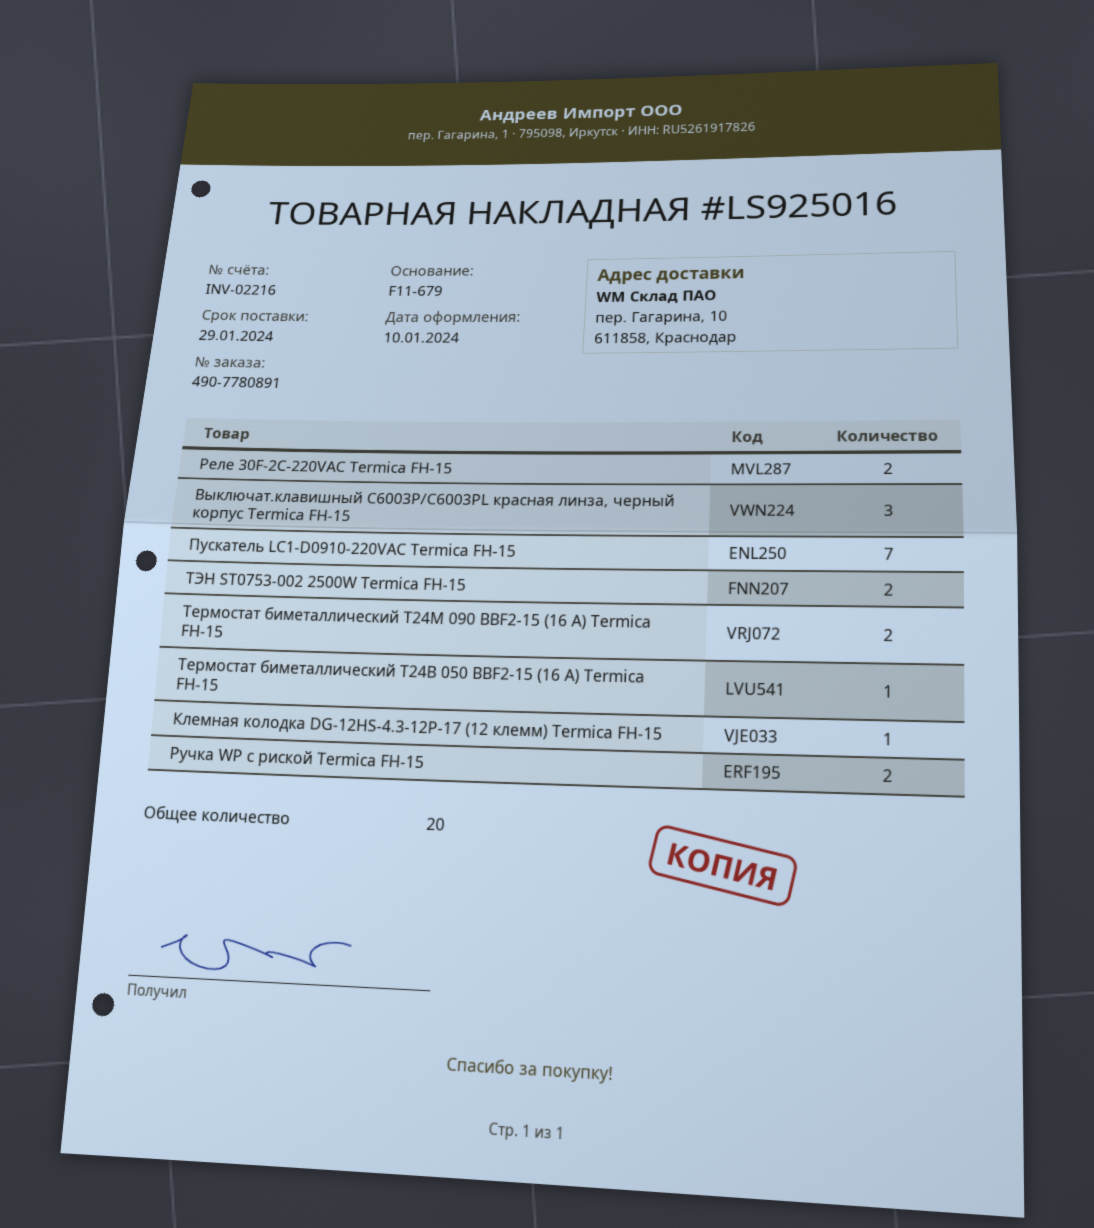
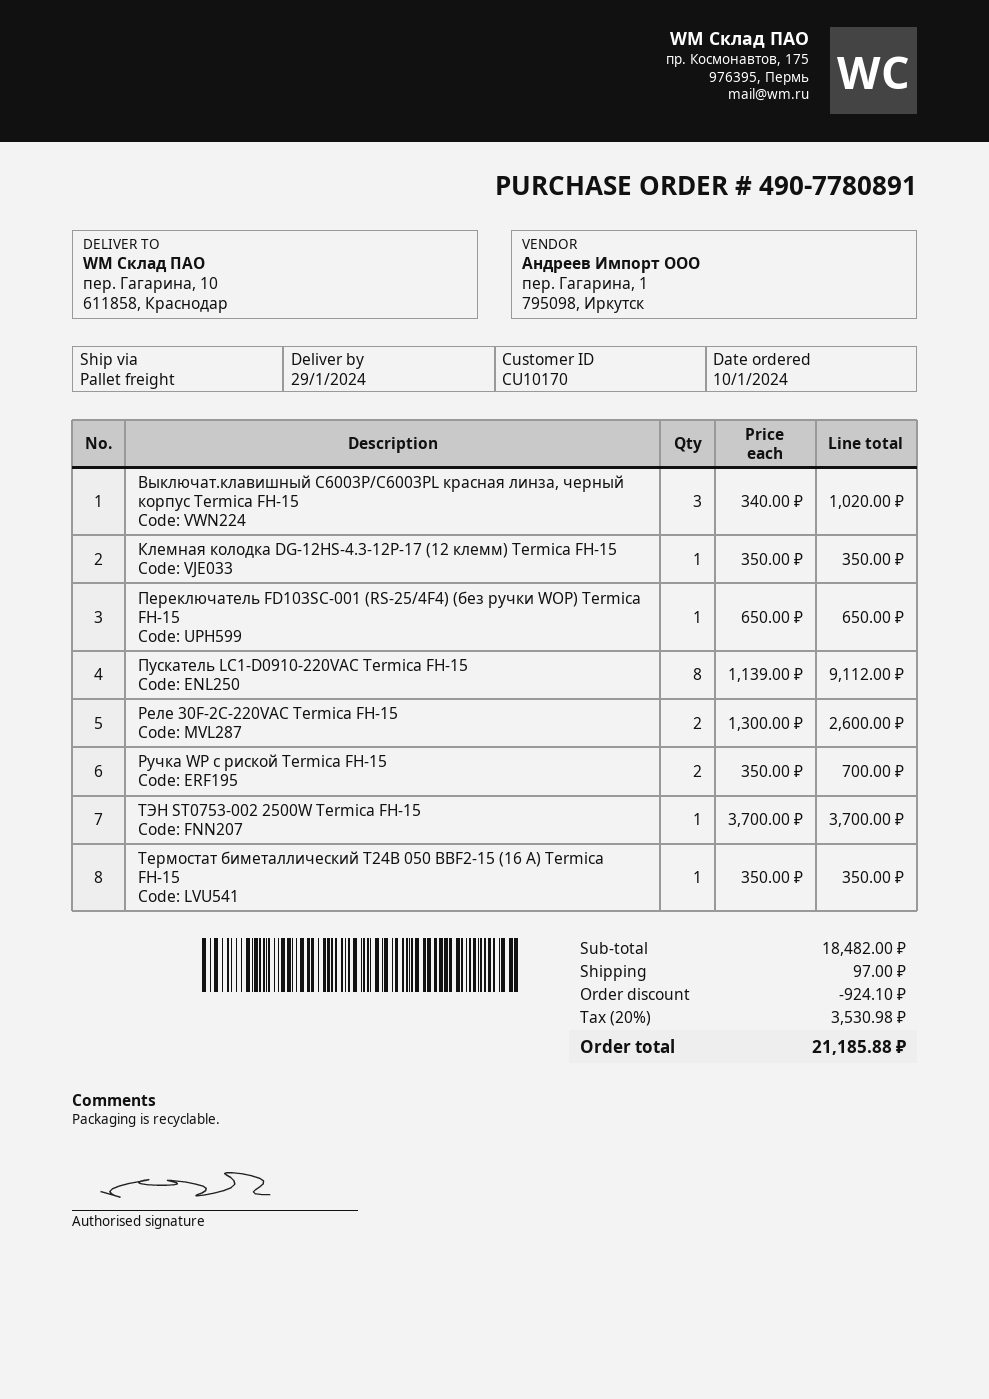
Пускатель LC1-D0910-220VAC Termica FH-15: 7 -> 8
ТЭН ST0753-002 2500W Termica FH-15: 2 -> 1
Термостат биметаллический T24M 090 ВВF2-15 (16 А) Termica FH-15: 2 -> none
Переключатель FD103SC-001 (RS-25/4F4) (без ручки WOP) Termica FH-15: none -> 1

